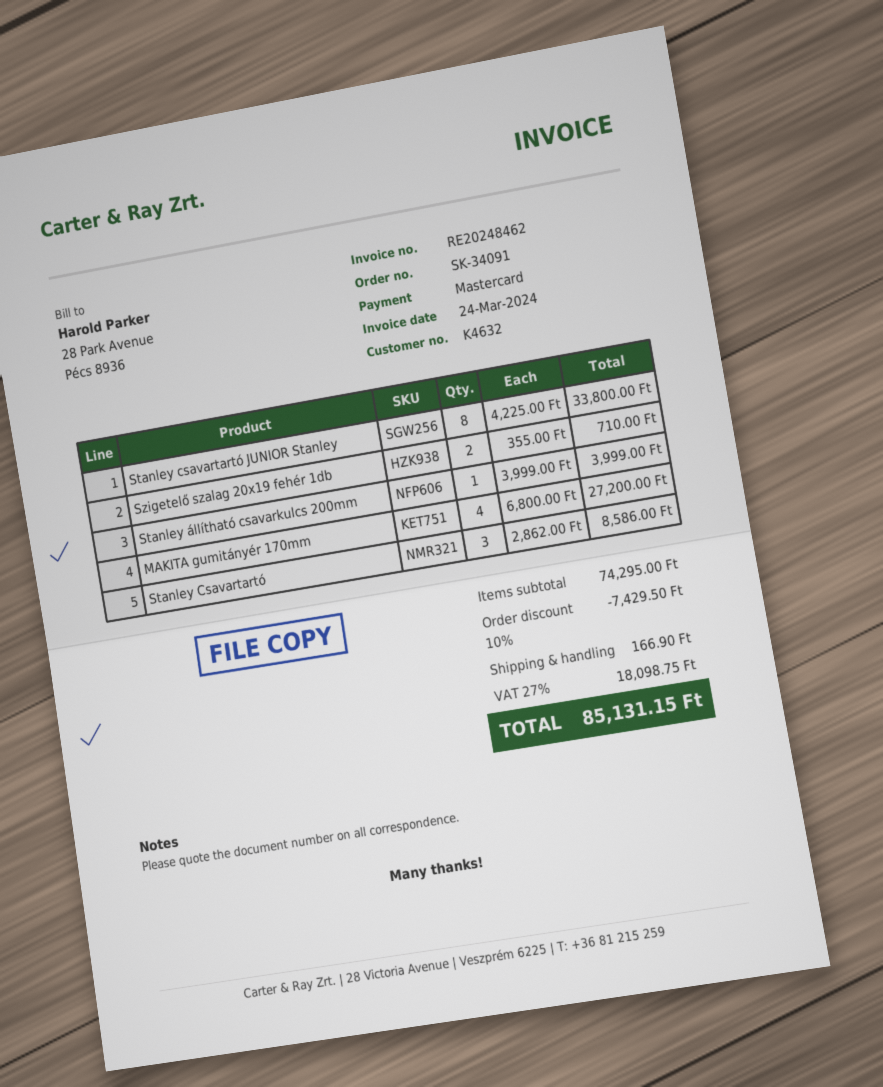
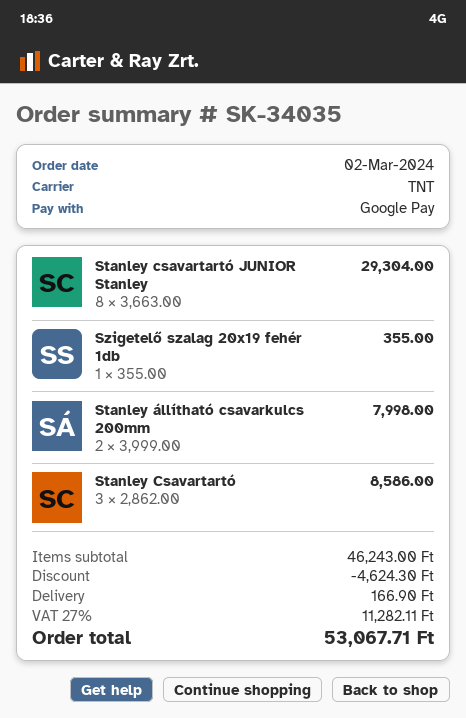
order number: SK-34091 -> SK-34035
payment method: Mastercard -> Google Pay
Stanley csavartartó JUNIOR Stanley: 8 x 4225.00 = 33800.00 -> 8 x 3663.00 = 29304.00
Szigetelő szalag 20x19 fehér 1db: 2 x 355.00 = 710.00 -> 1 x 355.00 = 355.00
Stanley állítható csavarkulcs 200mm: 1 x 3999.00 = 3999.00 -> 2 x 3999.00 = 7998.00
MAKITA gumitányér 170mm: 4 x 6800.00 = 27200.00 -> none
subtotal: 74295.00 -> 46243.00
discount: 7429.50 -> 4624.30
tax: 27% = 18098.75 -> 27% = 11282.11
total: 85131.15 -> 53067.71

